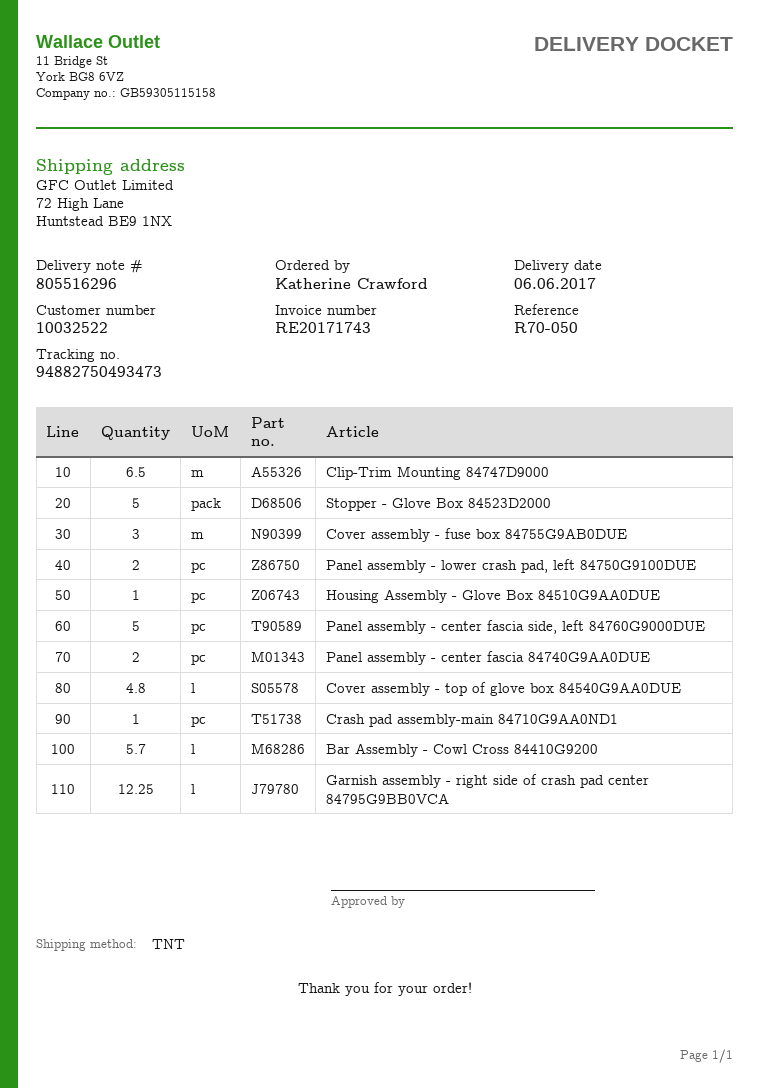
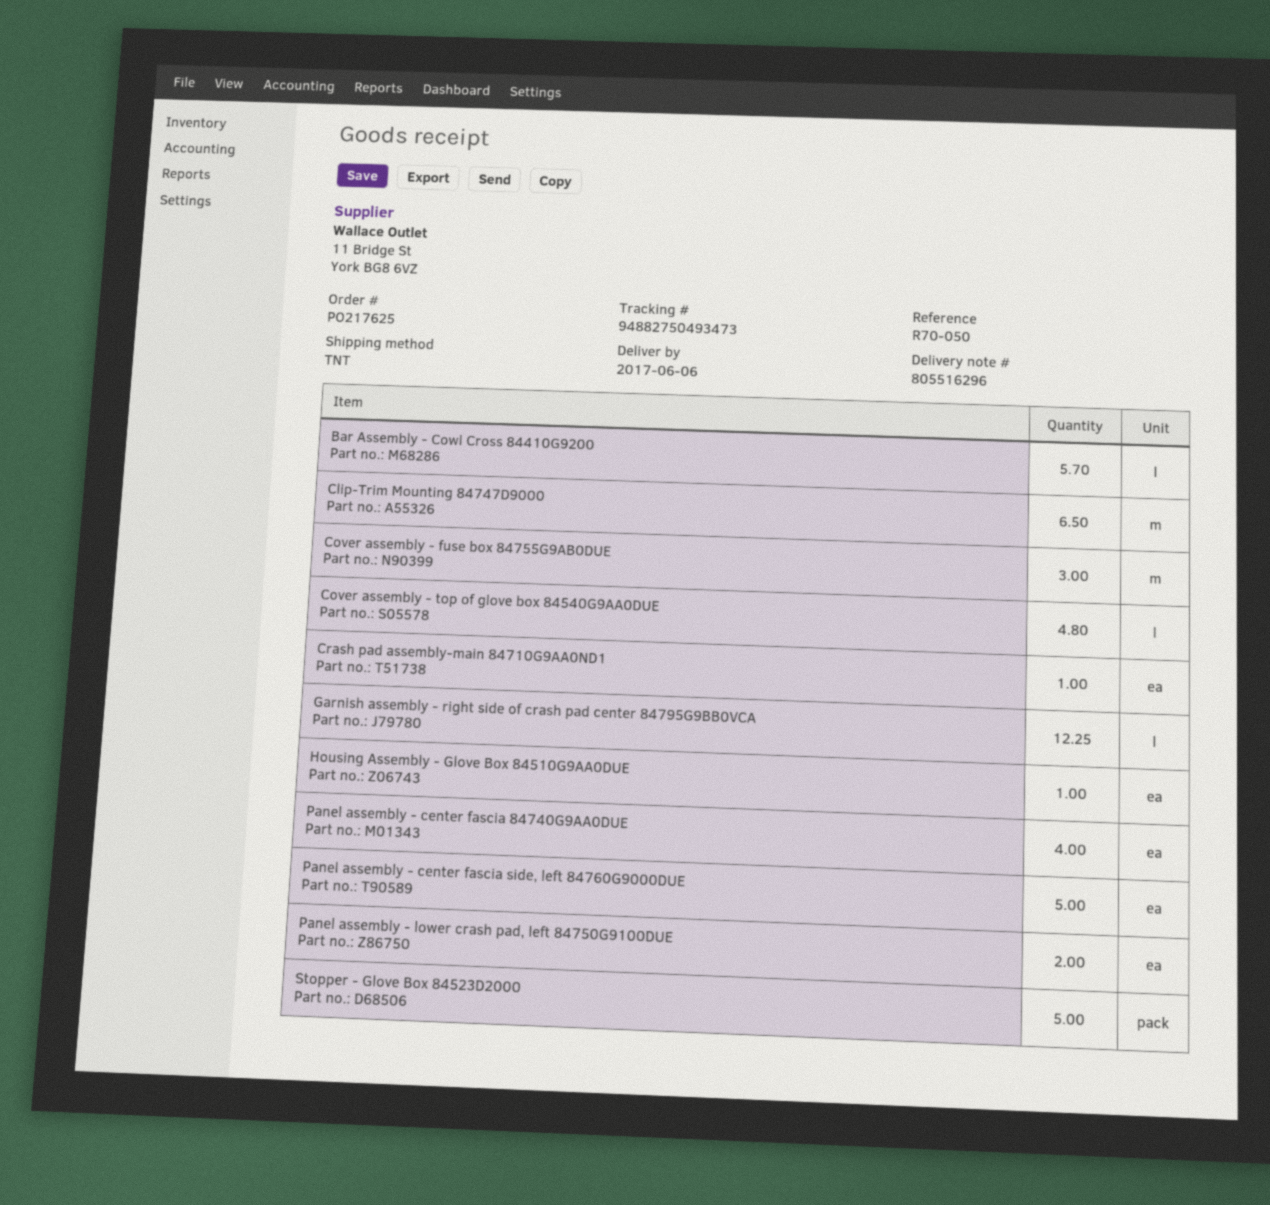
Panel assembly - center fascia 84740G9AA0DUE: 2 -> 4

